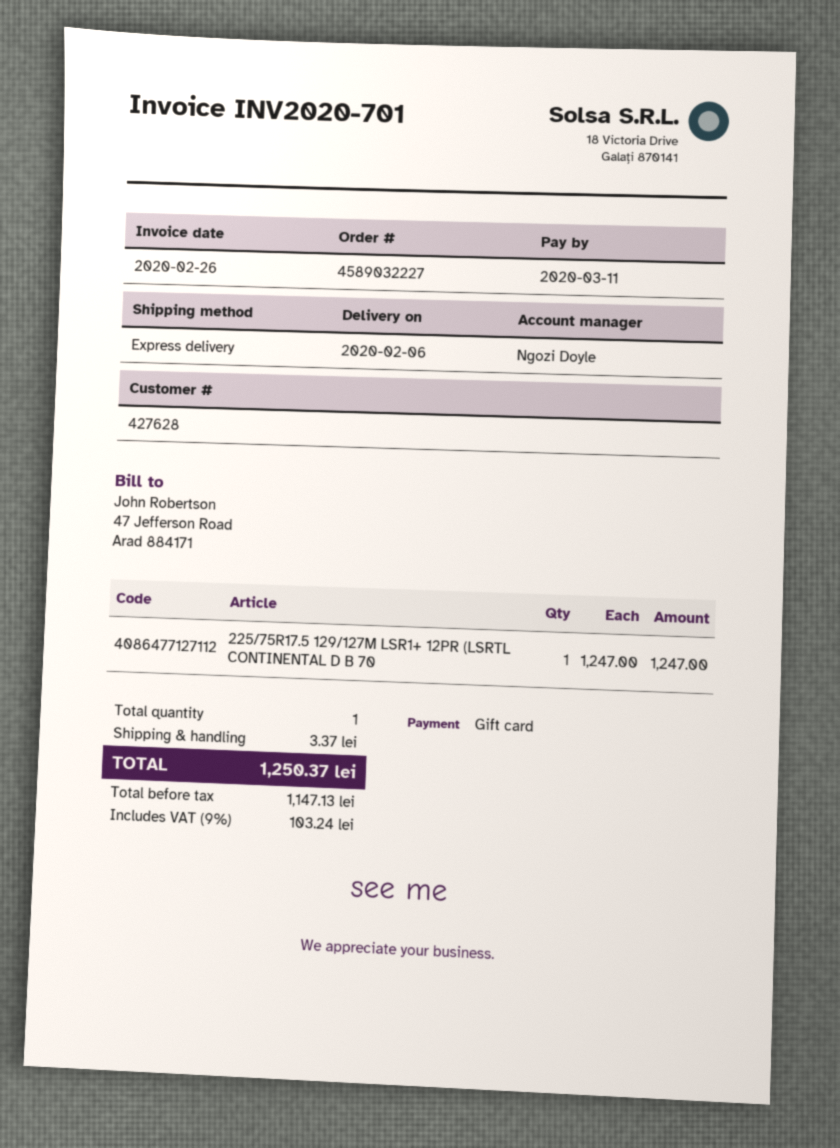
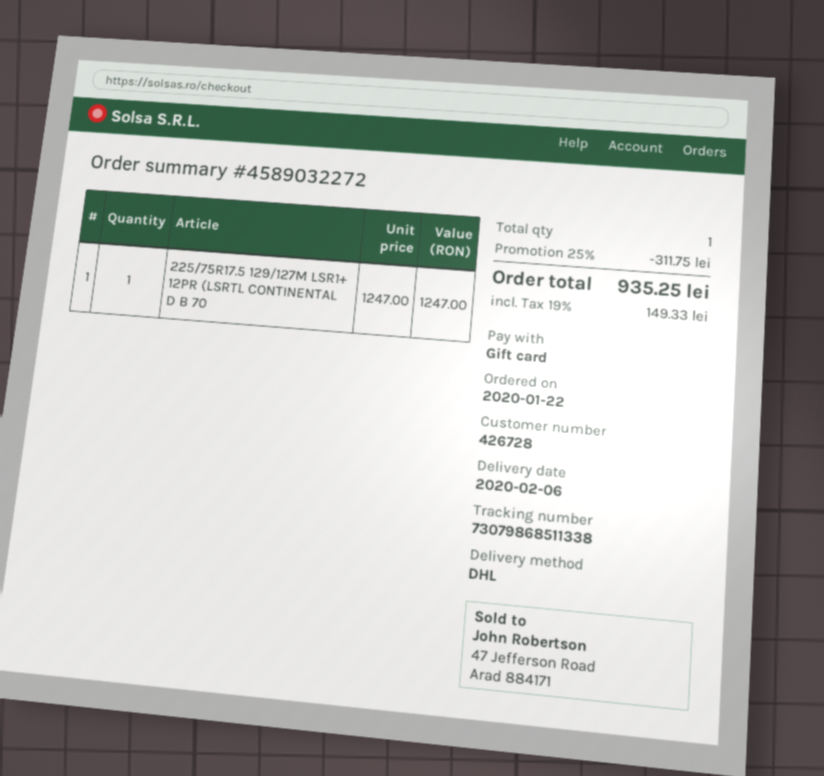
order number: 4589032227 -> 4589032272
customer number: 427628 -> 426728
shipping method: express -> DHL
discount: none -> 25% = 311.75
shipping: 3.37 -> none
tax: 9% = 103.24 -> 19% = 149.33
total: 1250.37 -> 935.25

